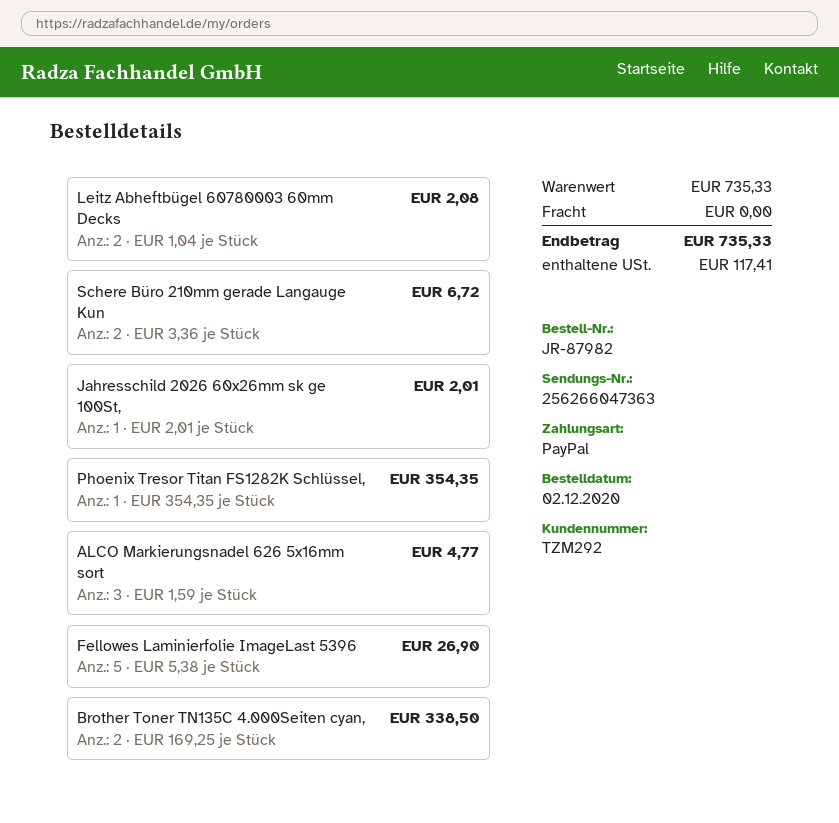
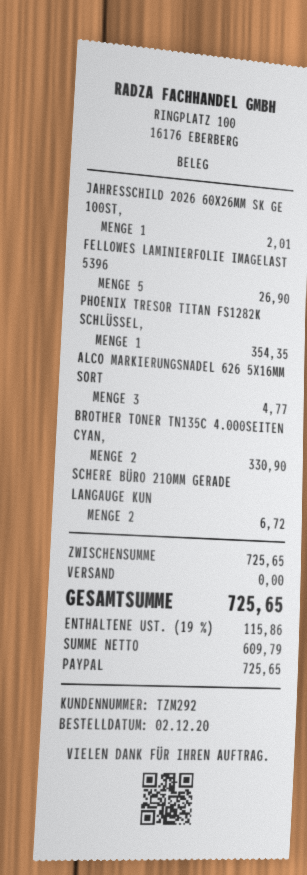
Leitz Abheftbügel 60780003 60mm Decks: 2 for 2.08 -> none
Brother Toner TN135C 4.000Seiten cyan,: 2 for 338.50 -> 2 for 330.90
subtotal: 735.33 -> 725.65
tax: 117.41 -> 115.86
total: 735.33 -> 725.65

